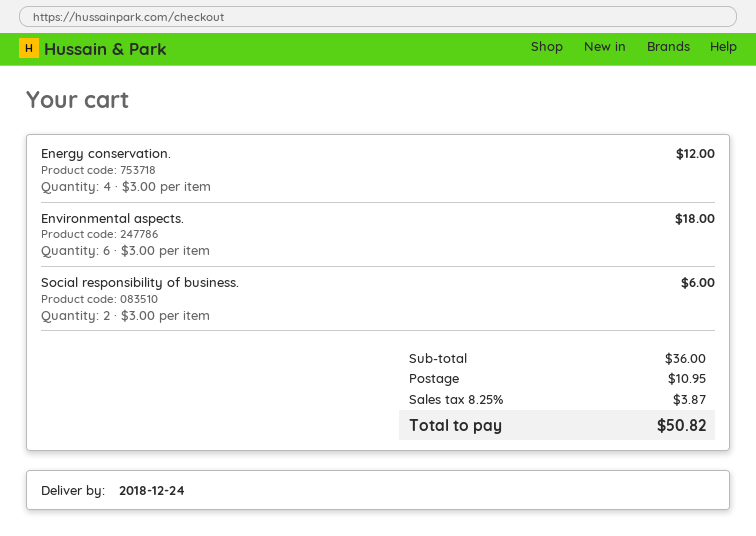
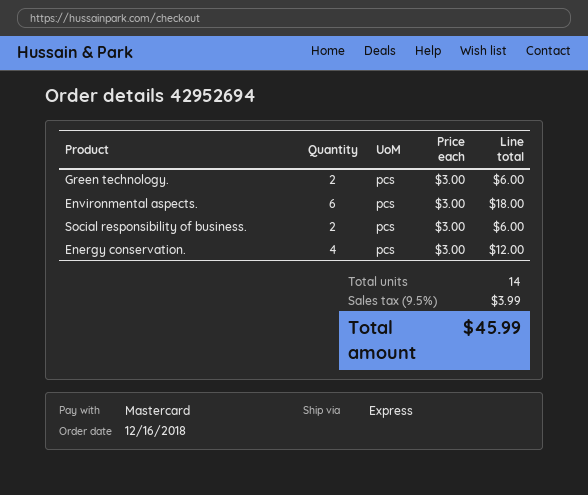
Green technology.: none -> 2 x 3.00 = 6.00
shipping: 10.95 -> none
tax: 8.25% = 3.87 -> 9.5% = 3.99
total: 50.82 -> 45.99

